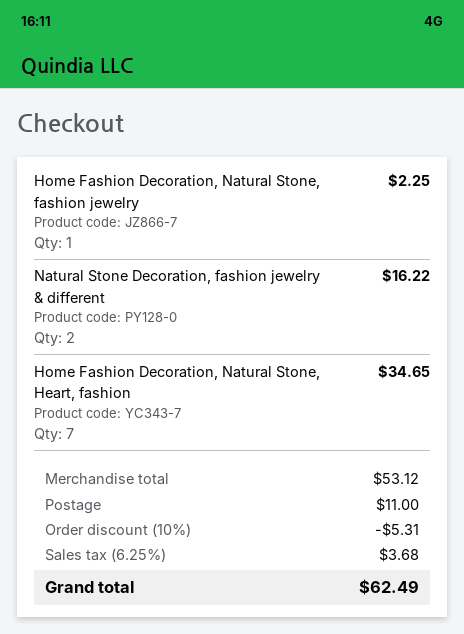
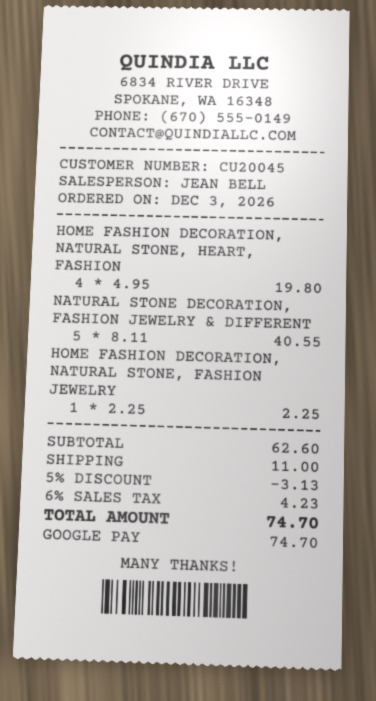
Natural Stone Decoration, fashion jewelry & different: 2 for 16.22 -> 5 for 40.55
Home Fashion Decoration, Natural Stone, Heart, fashion: 7 for 34.65 -> 4 for 19.80
subtotal: 53.12 -> 62.60
discount: 10% = 5.31 -> 5% = 3.13
tax: 6.25% = 3.68 -> 6% = 4.23
total: 62.49 -> 74.70

